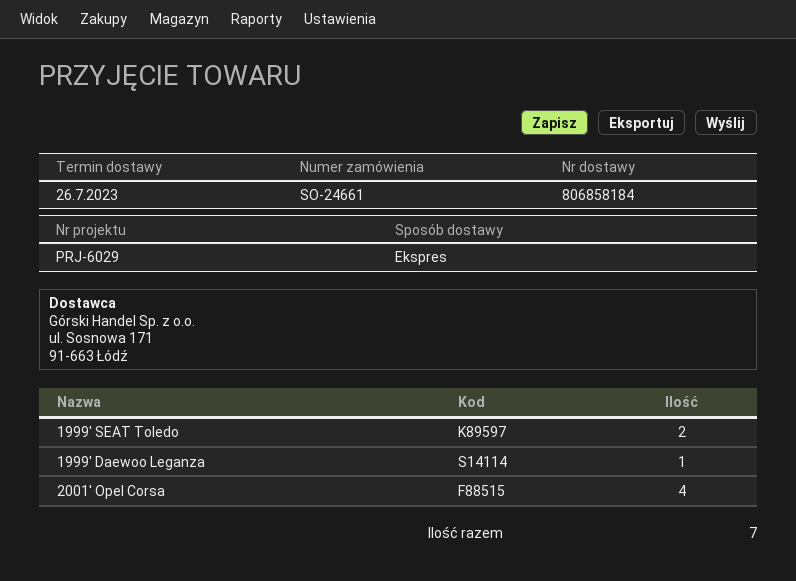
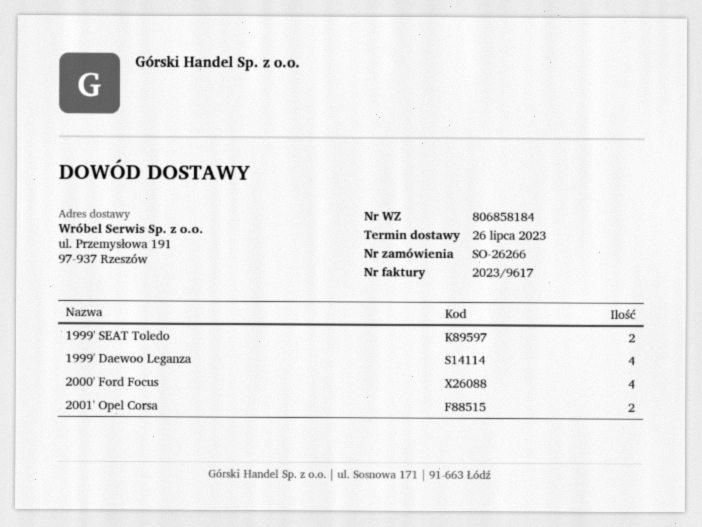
order number: SO-24661 -> SO-26266
1999' Daewoo Leganza: 1 -> 4
2001' Opel Corsa: 4 -> 2
2000' Ford Focus: none -> 4

